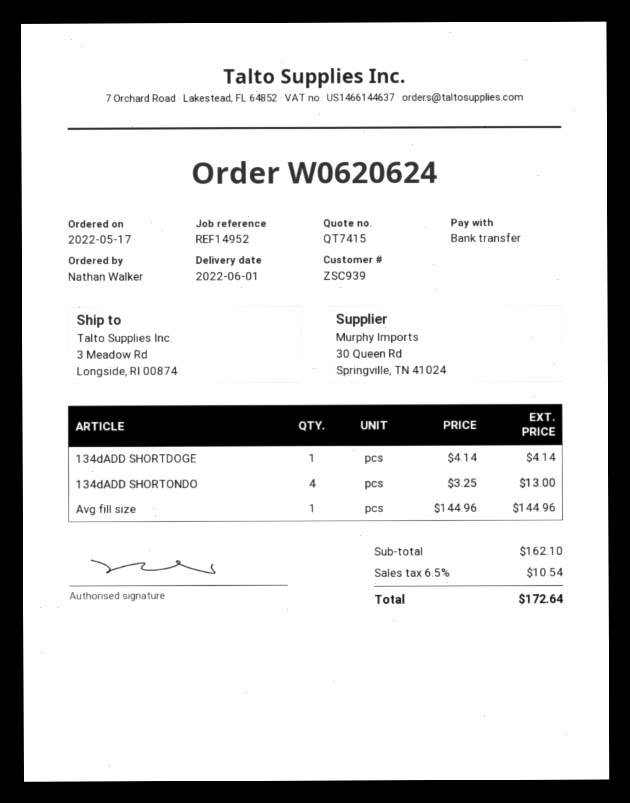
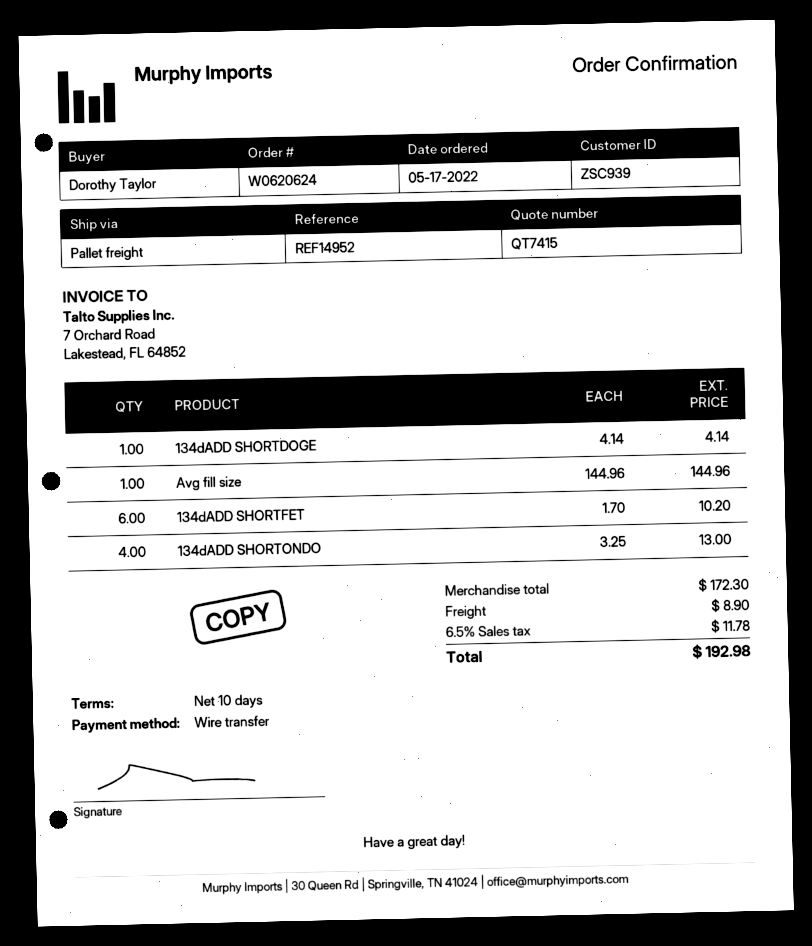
ordered by: Nathan Walker -> Dorothy Taylor
134dADD SHORTFET: none -> 6 x 1.70 = 10.20
subtotal: 162.10 -> 172.30
shipping: none -> 8.90
tax: 6.5% = 10.54 -> 6.5% = 11.78
total: 172.64 -> 192.98

